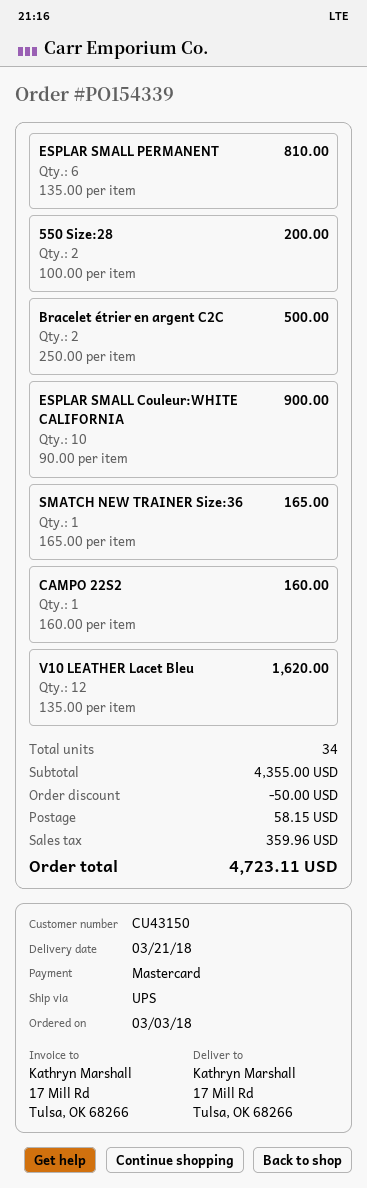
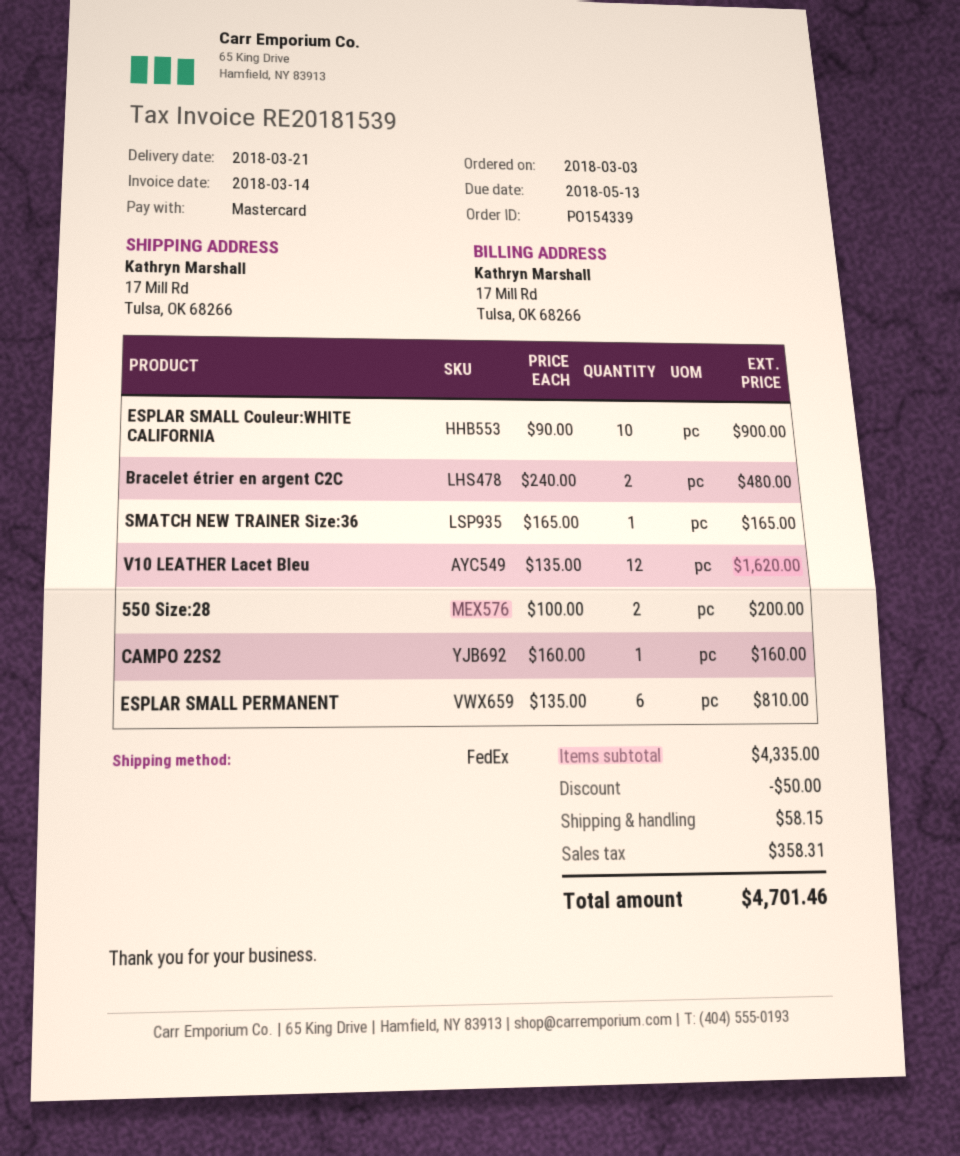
shipping method: UPS -> FedEx
Bracelet étrier en argent C2C: 2 x 250.00 = 500.00 -> 2 x 240.00 = 480.00
subtotal: 4355.00 -> 4335.00
tax: 359.96 -> 358.31
total: 4723.11 -> 4701.46

